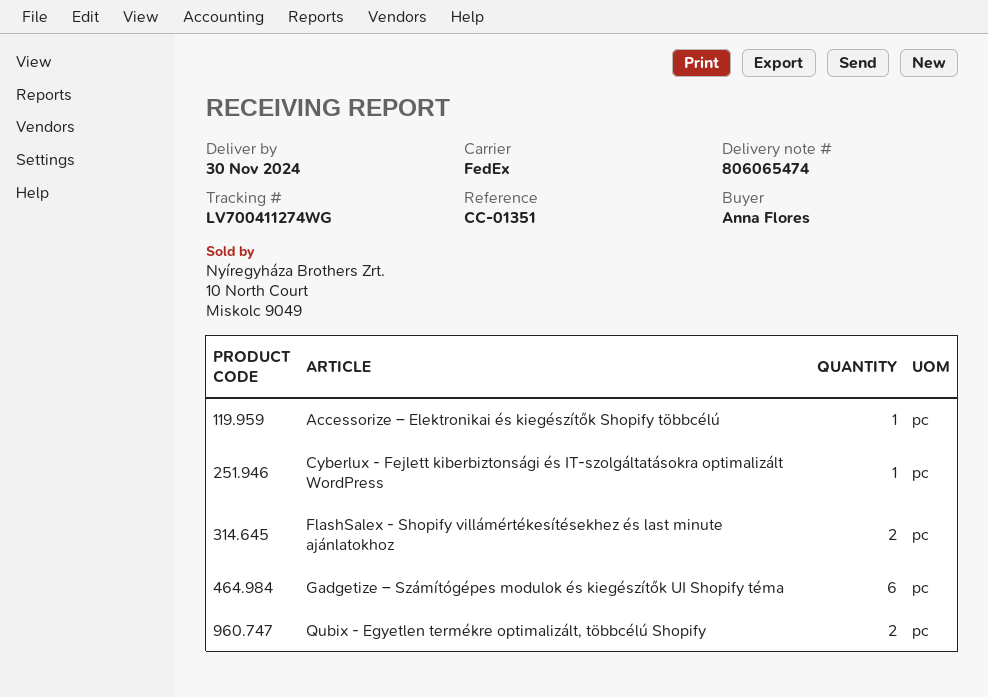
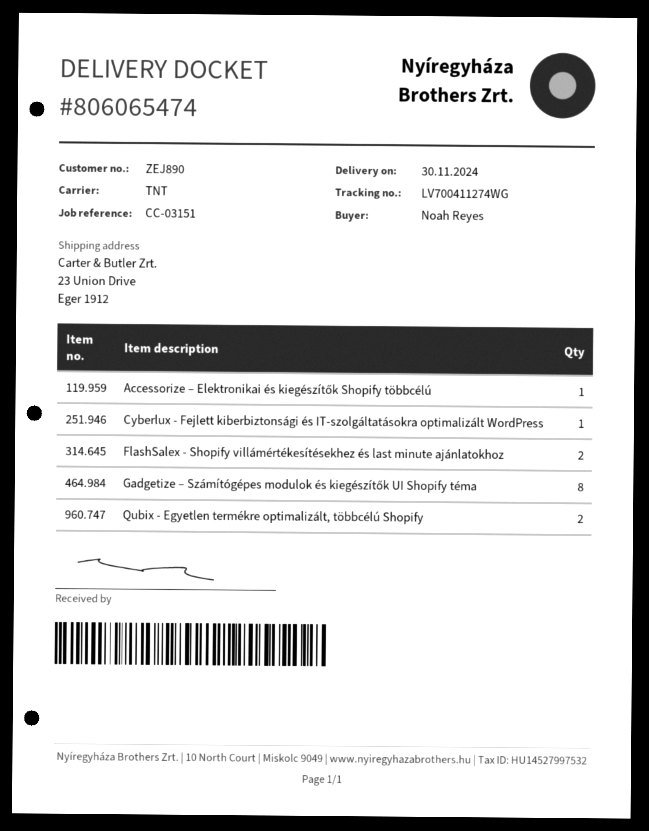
reference: CC-01351 -> CC-03151
ordered by: Anna Flores -> Noah Reyes
shipping method: FedEx -> TNT
Gadgetize – Számítógépes modulok és kiegészítők UI Shopify téma: 6 -> 8

